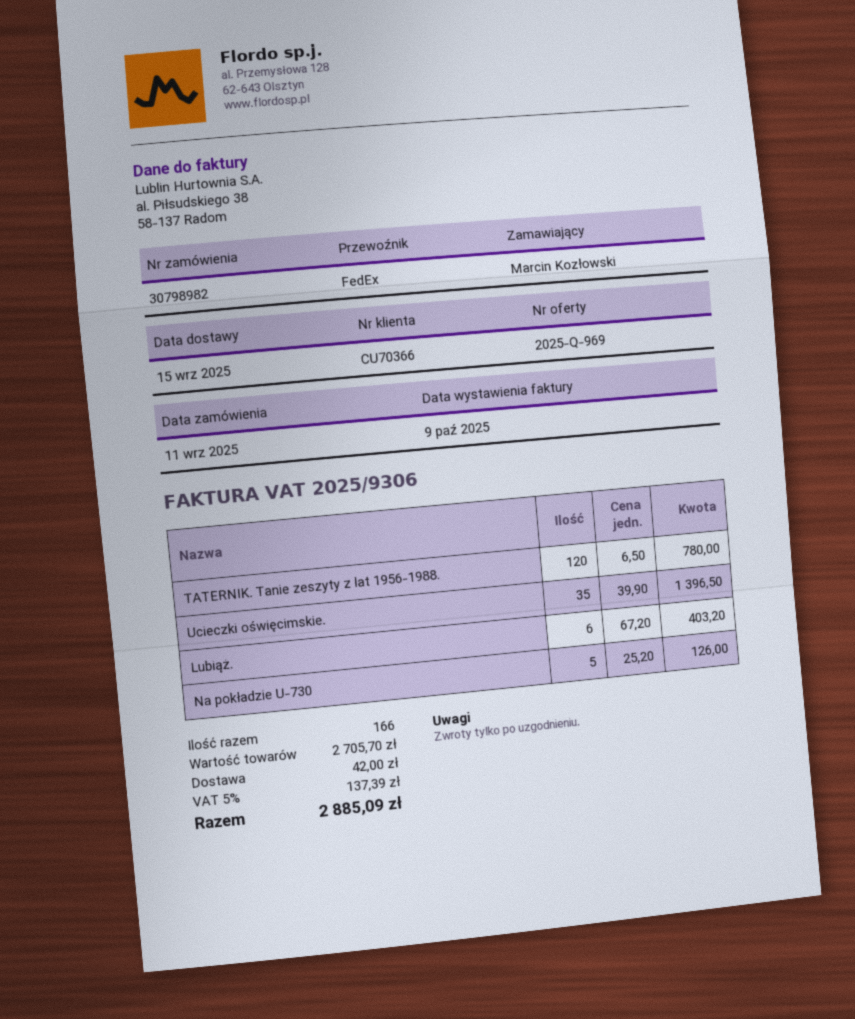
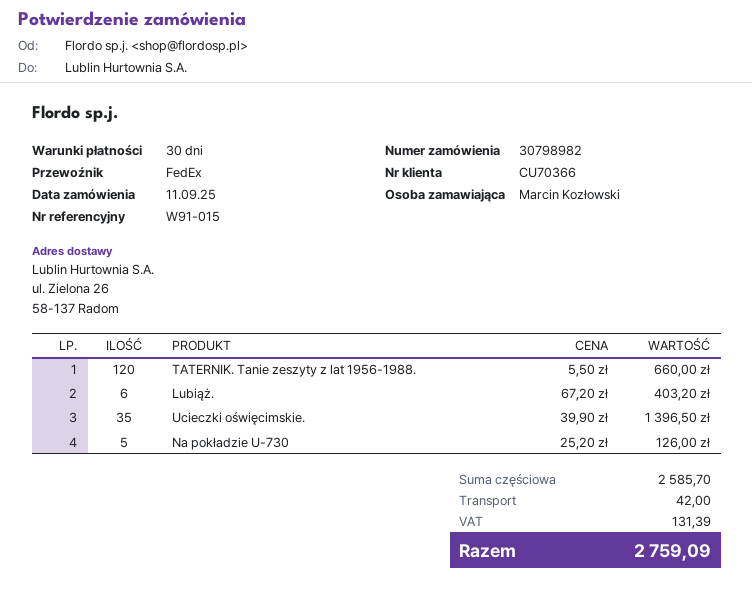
TATERNIK. Tanie zeszyty z lat 1956-1988.: 120 x 6.50 = 780.00 -> 120 x 5.50 = 660.00
subtotal: 2705.70 -> 2585.70
tax: 137.39 -> 131.39
total: 2885.09 -> 2759.09

